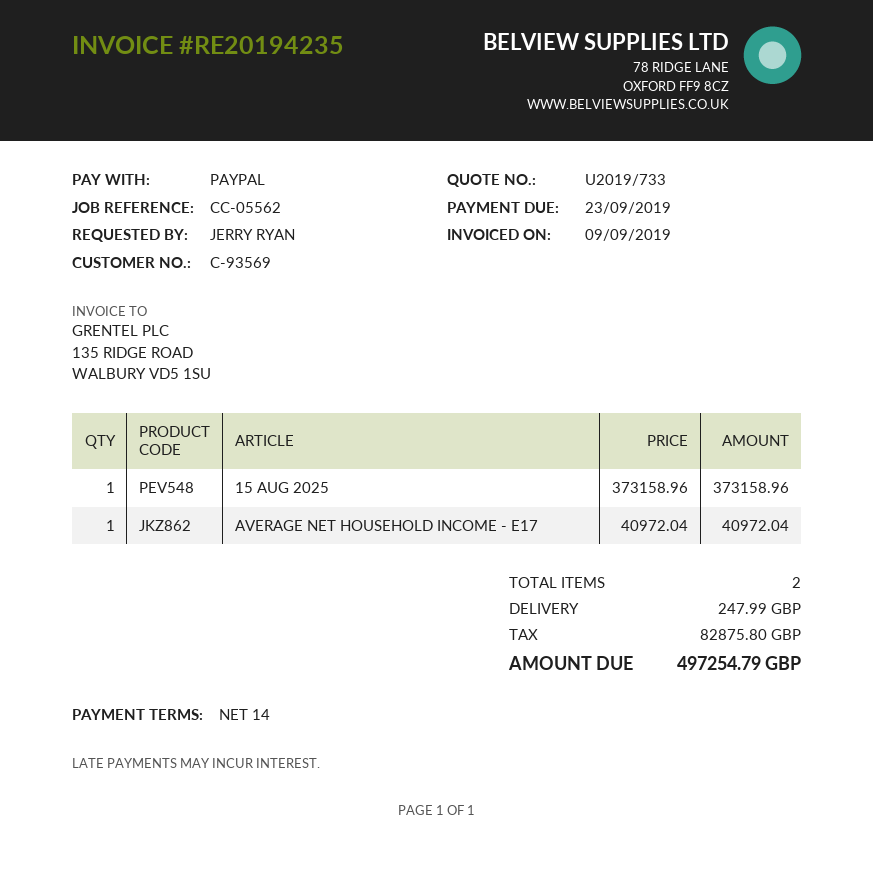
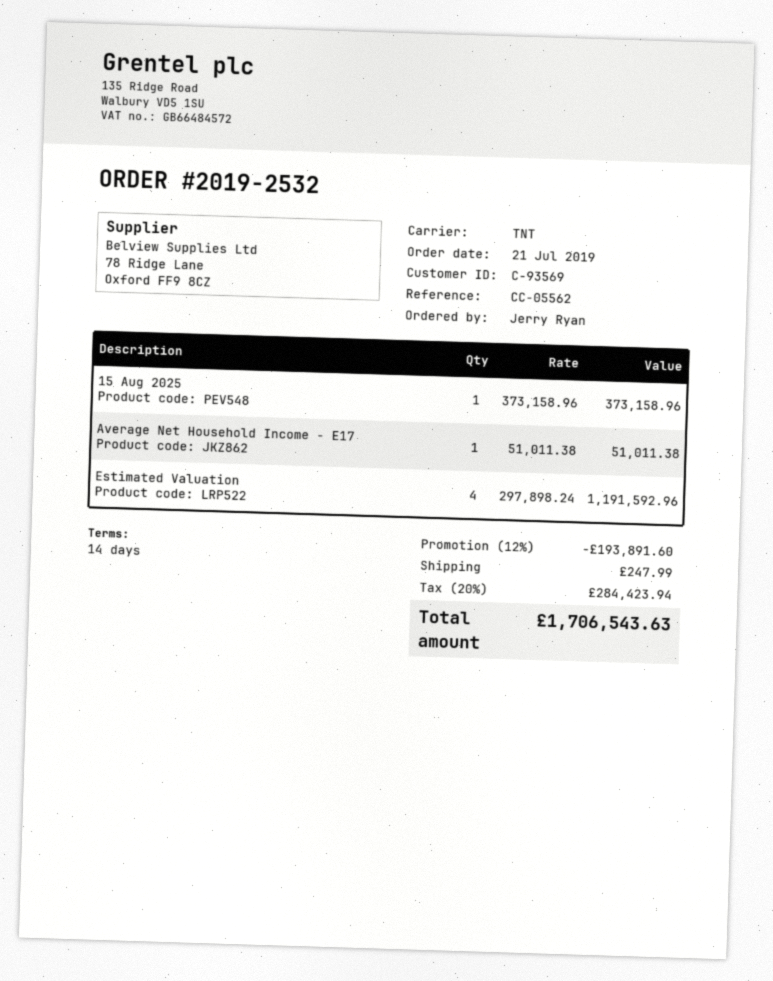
AVERAGE NET HOUSEHOLD INCOME - E17: 1 x 40972.04 = 40972.04 -> 1 x 51011.38 = 51011.38
Estimated Valuation: none -> 4 x 297898.24 = 1191592.96
discount: none -> 12% = 193891.60
tax: 82875.80 -> 284423.94
total: 497254.79 -> 1706543.63

